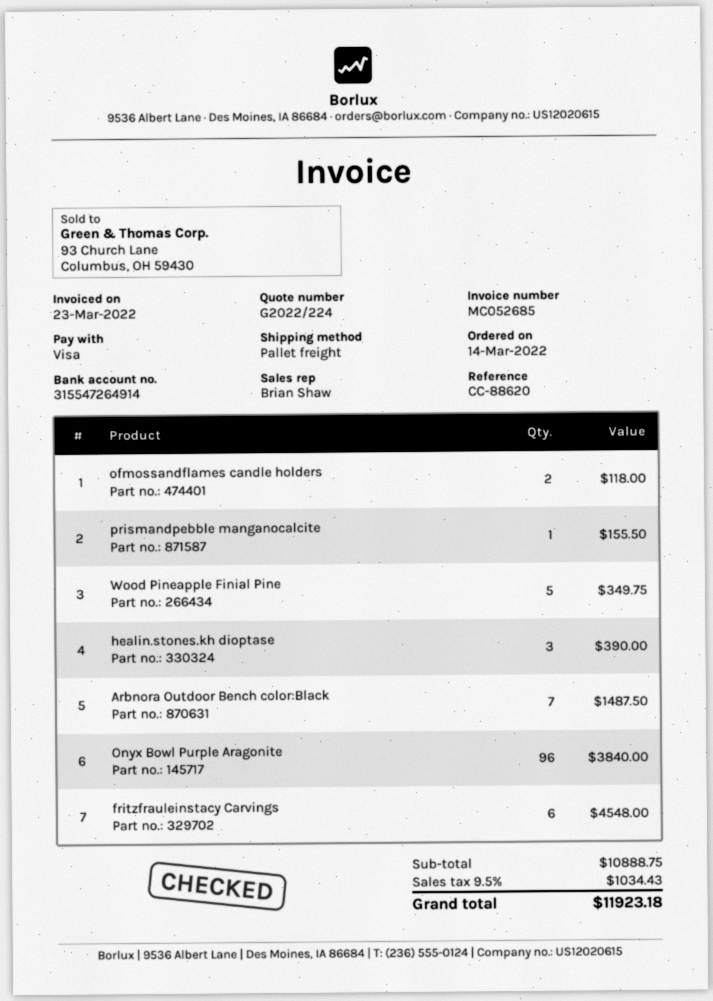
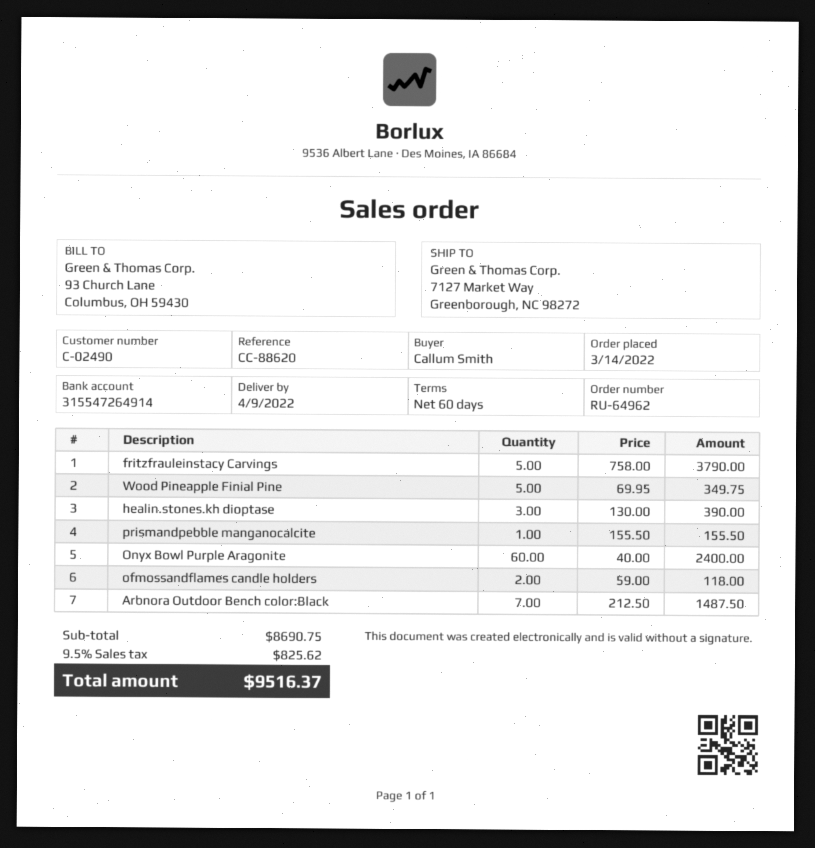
Onyx Bowl Purple Aragonite: 96 for 3840.00 -> 60 for 2400.00
fritzfrauleinstacy Carvings: 6 for 4548.00 -> 5 for 3790.00
subtotal: 10888.75 -> 8690.75
tax: 9.5% = 1034.43 -> 9.5% = 825.62
total: 11923.18 -> 9516.37

